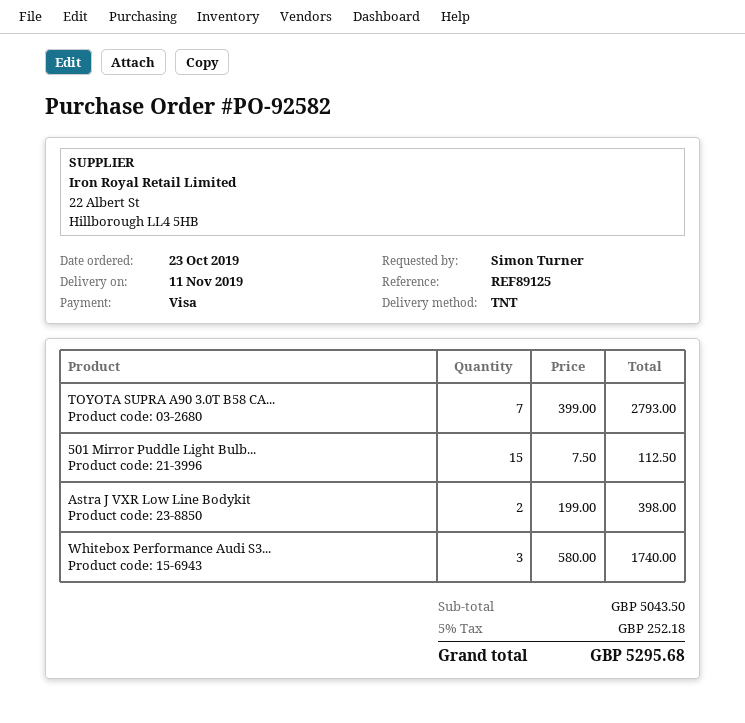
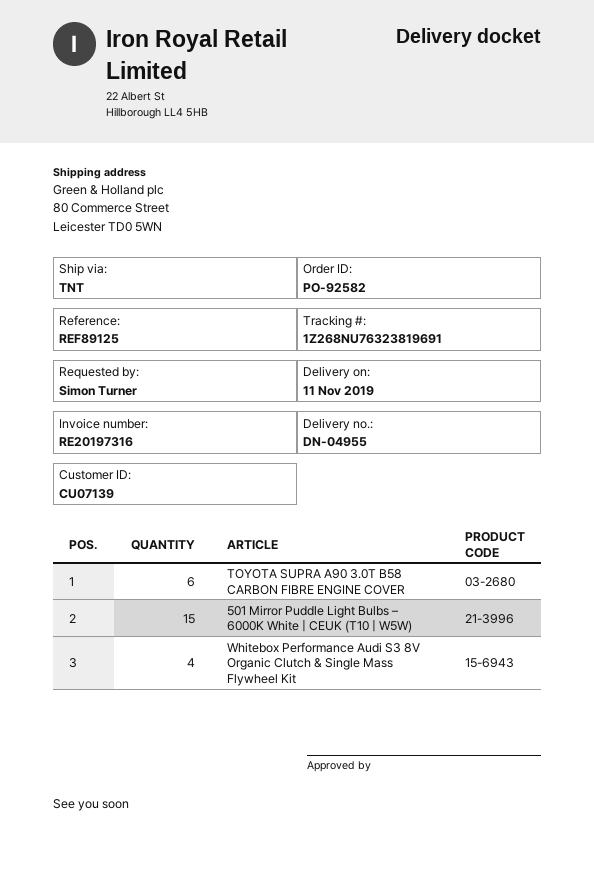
TOYOTA SUPRA A90 3.0T B58 CA...: 7 -> 6
Astra J VXR Low Line Bodykit: 2 -> none
Whitebox Performance Audi S3...: 3 -> 4

